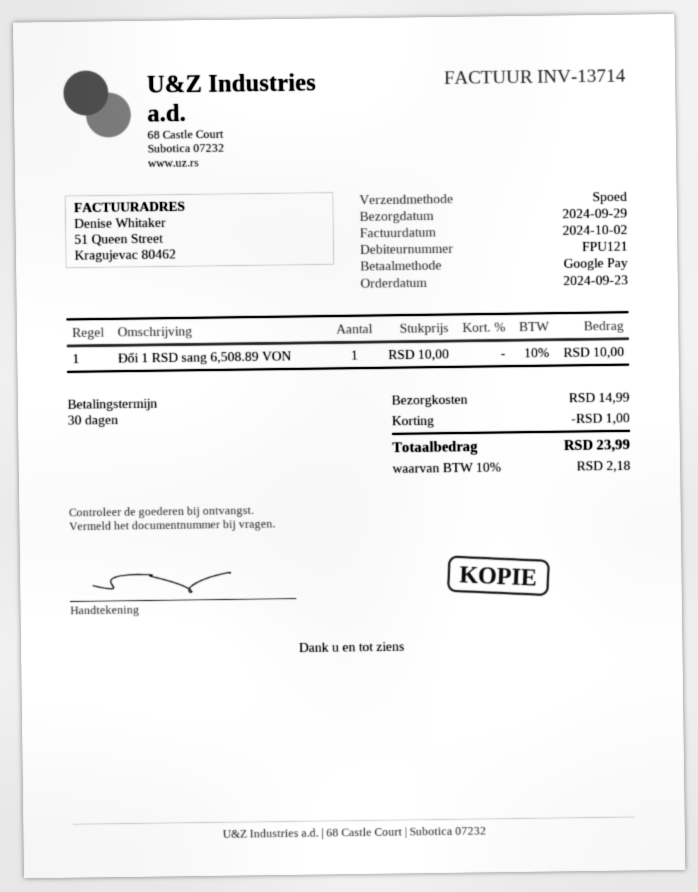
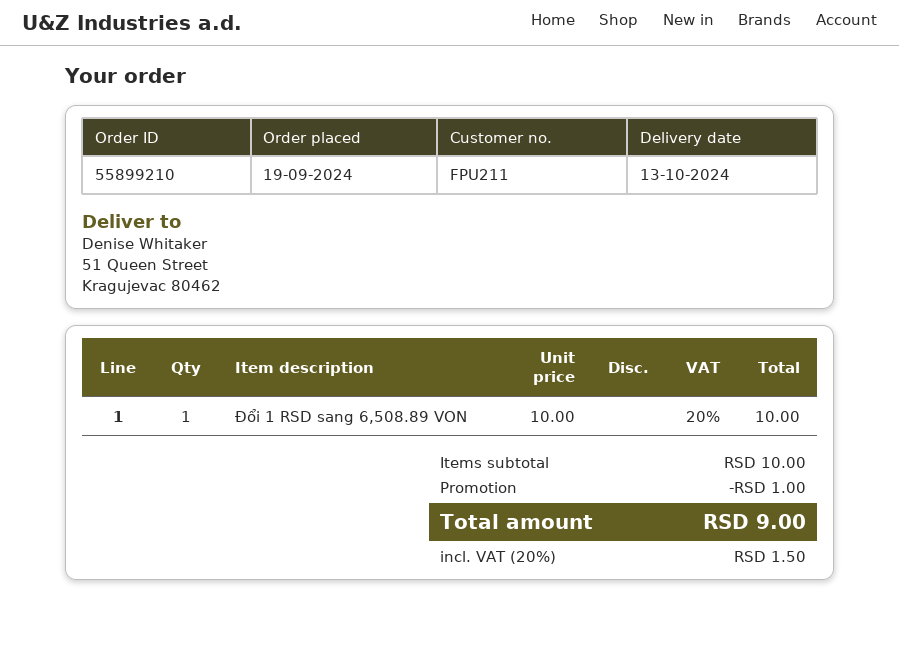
order date: 2024-09-23 -> 2024-09-19
delivery date: 2024-09-29 -> 2024-10-13
customer number: FPU121 -> FPU211
shipping: 14.99 -> none
tax: 10% = 2.18 -> 20% = 1.50
total: 23.99 -> 9.00

